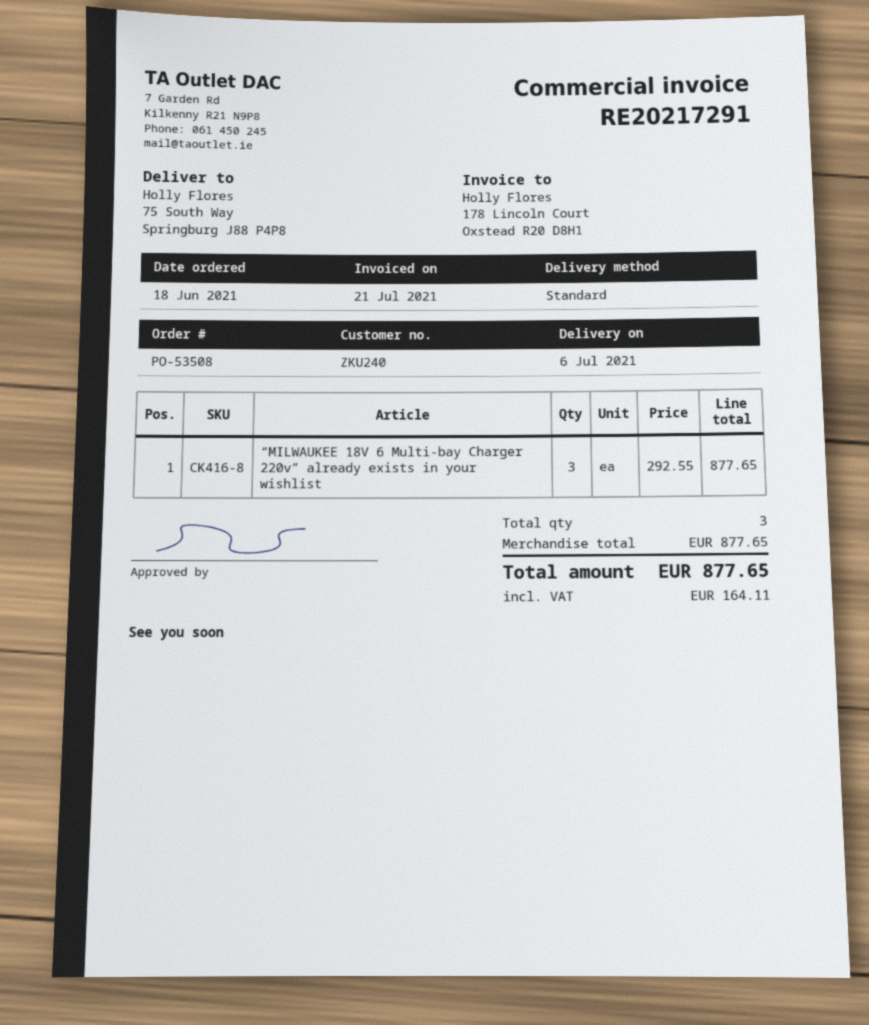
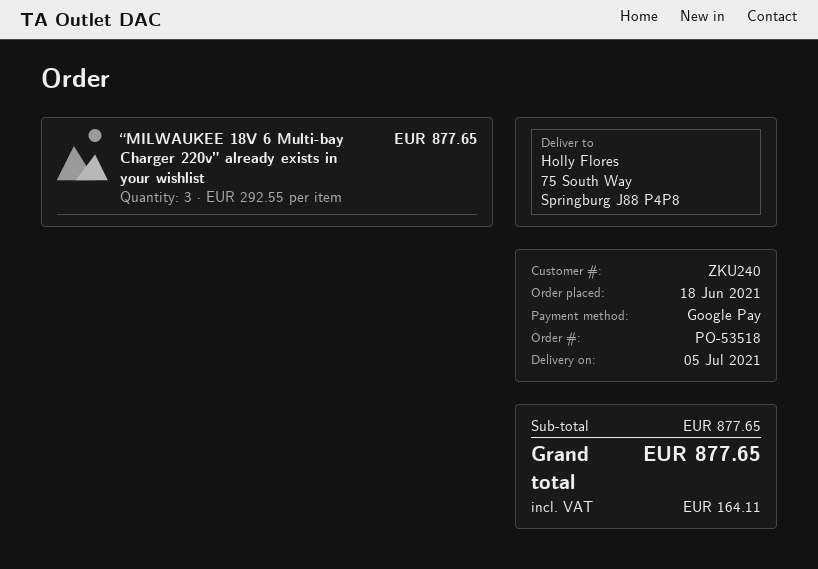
order number: PO-53508 -> PO-53518
delivery date: 2021-07-06 -> 2021-07-05

